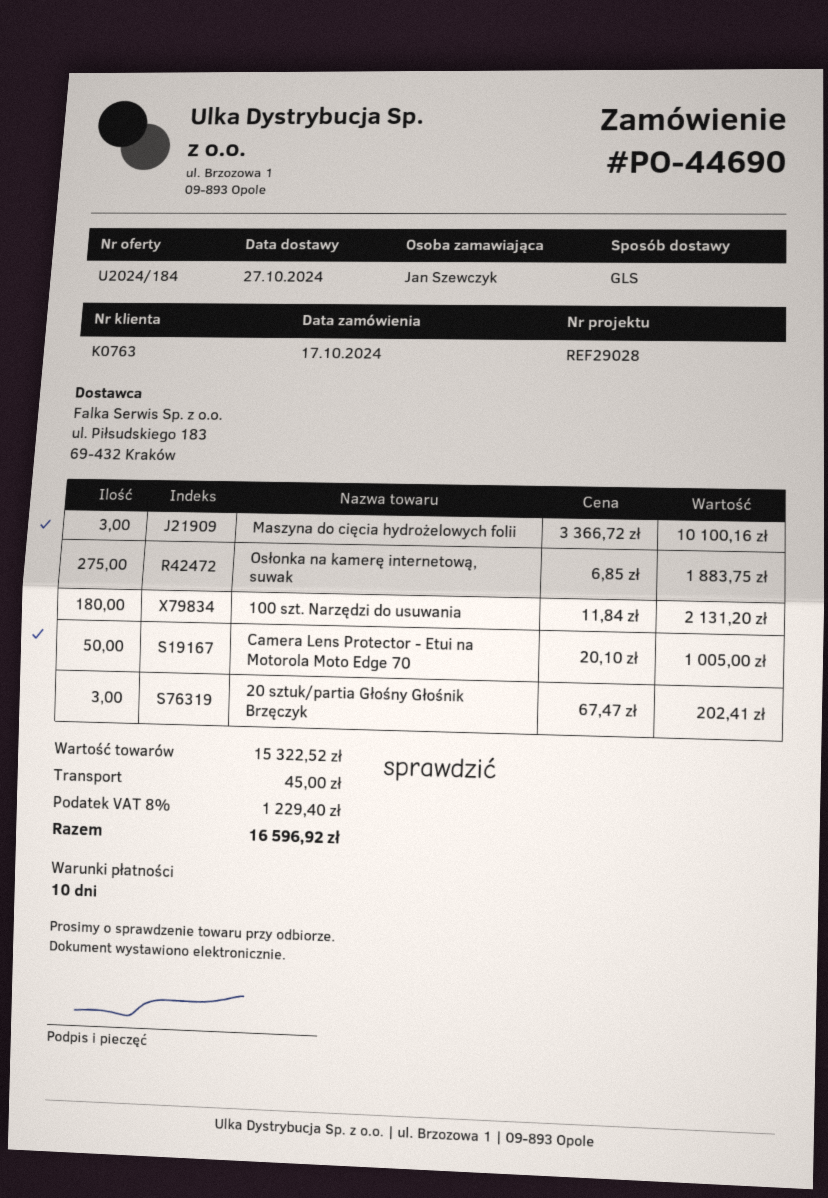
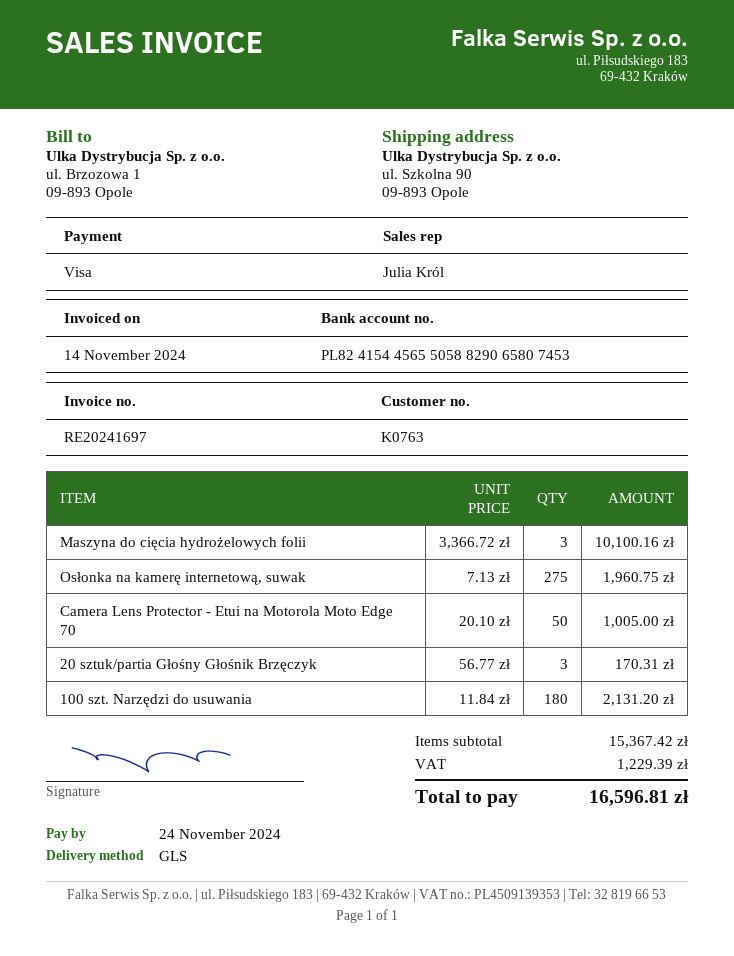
Osłonka na kamerę internetową, suwak: 275 x 6.85 = 1883.75 -> 275 x 7.13 = 1960.75
20 sztuk/partia Głośny Głośnik Brzęczyk: 3 x 67.47 = 202.41 -> 3 x 56.77 = 170.31
subtotal: 15322.52 -> 15367.42
shipping: 45.00 -> none
tax: 1229.40 -> 1229.39
total: 16596.92 -> 16596.81

